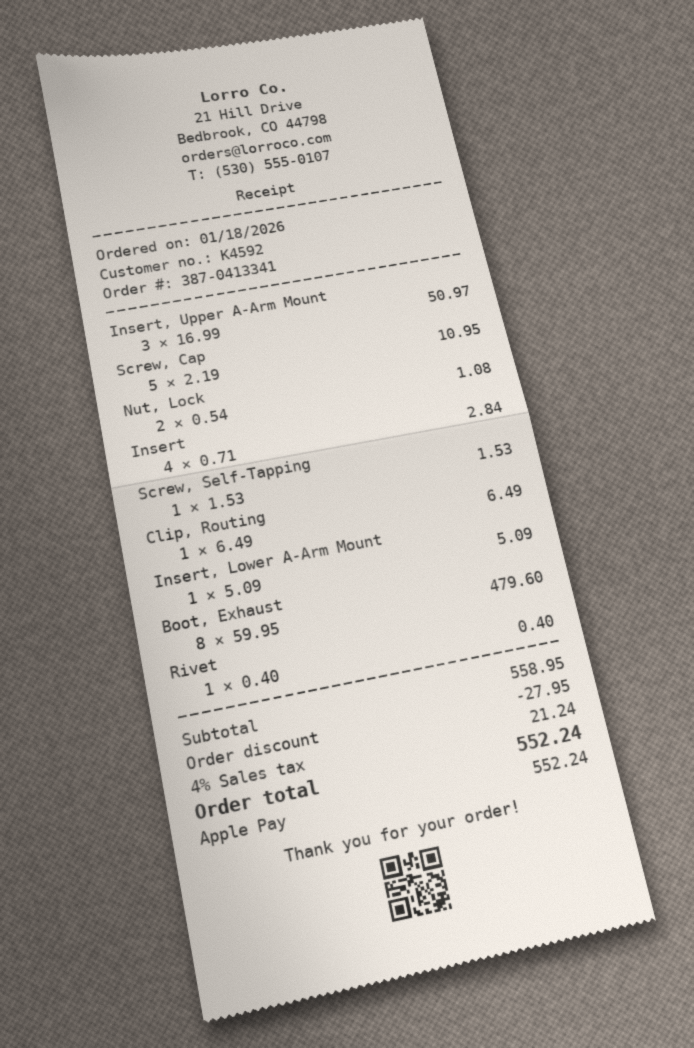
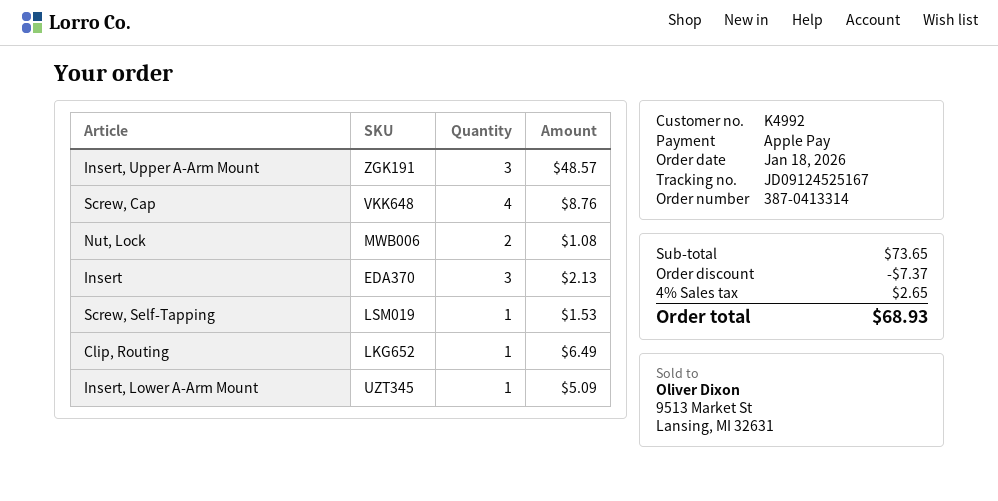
order number: 387-0413341 -> 387-0413314
customer number: K4592 -> K4992
Insert, Upper A-Arm Mount: 3 for 50.97 -> 3 for 48.57
Screw, Cap: 5 for 10.95 -> 4 for 8.76
Insert: 4 for 2.84 -> 3 for 2.13
Boot, Exhaust: 8 for 479.60 -> none
Rivet: 1 for 0.40 -> none
subtotal: 558.95 -> 73.65
discount: 27.95 -> 7.37
tax: 4% = 21.24 -> 4% = 2.65
total: 552.24 -> 68.93

